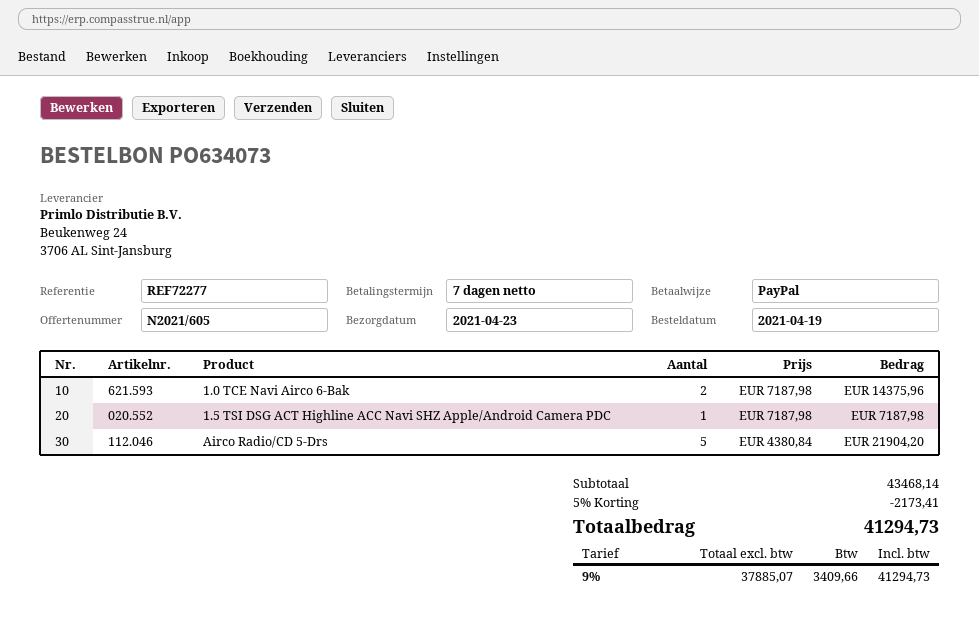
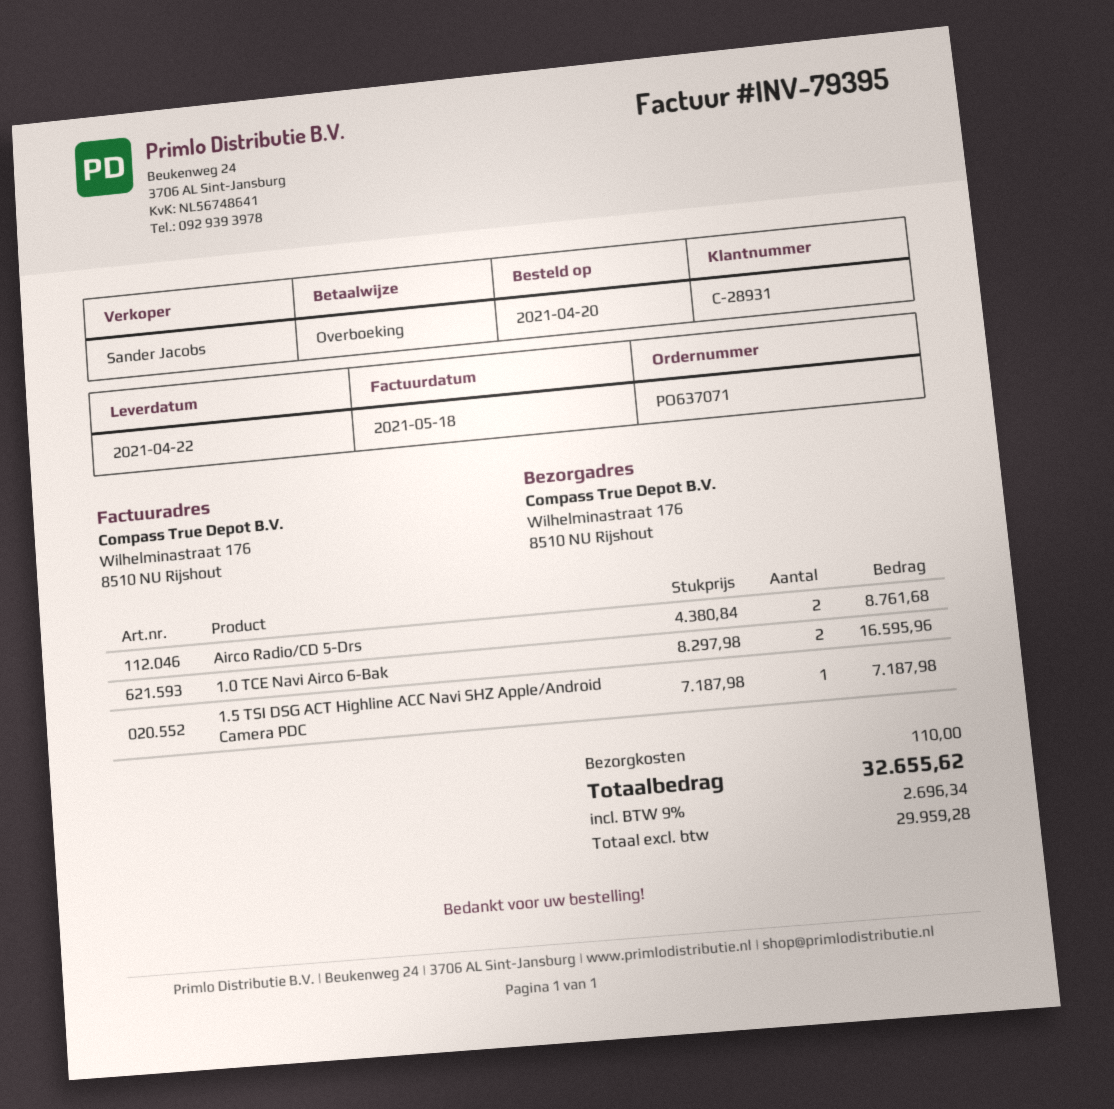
order number: PO634073 -> PO637071
order date: 2021-04-19 -> 2021-04-20
delivery date: 2021-04-23 -> 2021-04-22
payment method: PayPal -> bank transfer
1.0 TCE Navi Airco 6-Bak: 2 x 7187.98 = 14375.96 -> 2 x 8297.98 = 16595.96
Airco Radio/CD 5-Drs: 5 x 4380.84 = 21904.20 -> 2 x 4380.84 = 8761.68
discount: 5% = 2173.41 -> none
shipping: none -> 110.00
net: 37885.07 -> 29959.28
tax: 9% = 3409.66 -> 9% = 2696.34
total: 41294.73 -> 32655.62

